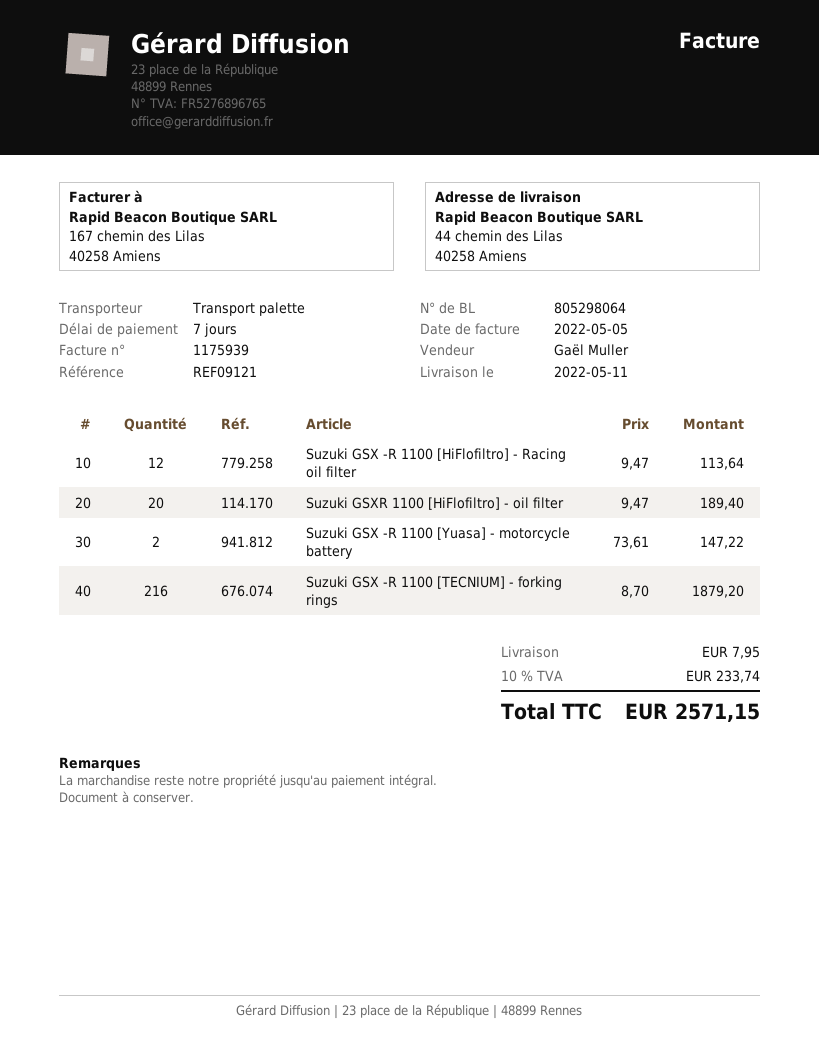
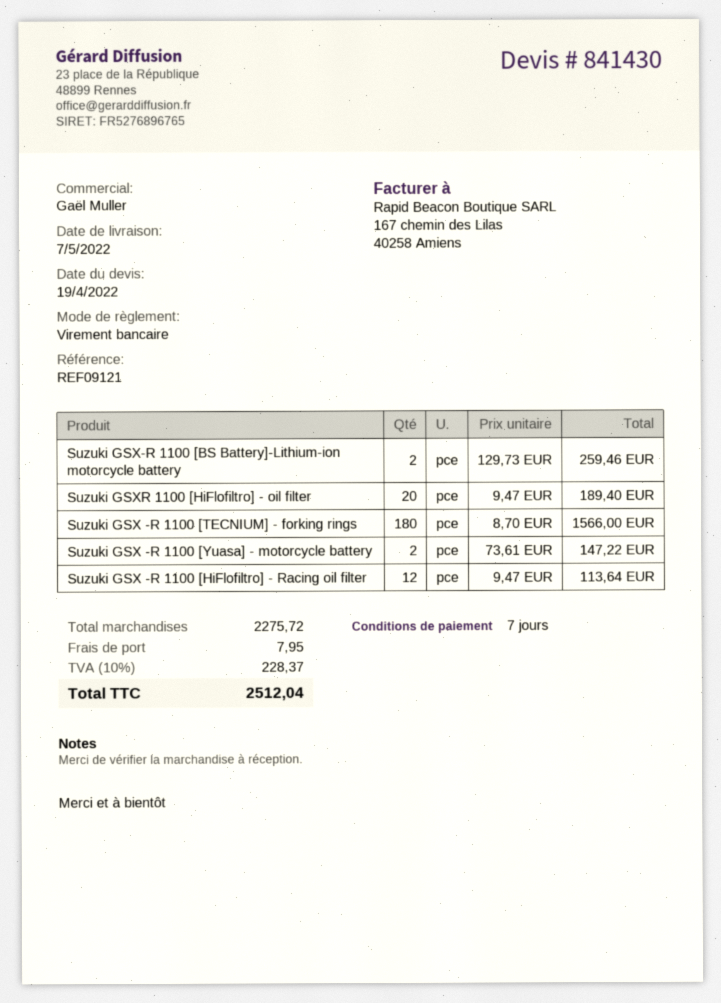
delivery date: 2022-05-11 -> 2022-05-07
Suzuki GSX -R 1100 [TECNIUM] - forking rings: 216 x 8.70 = 1879.20 -> 180 x 8.70 = 1566.00
Suzuki GSX-R 1100 [BS Battery]-Lithium-ion motorcycle battery: none -> 2 x 129.73 = 259.46
tax: 10% = 233.74 -> 10% = 228.37
total: 2571.15 -> 2512.04

